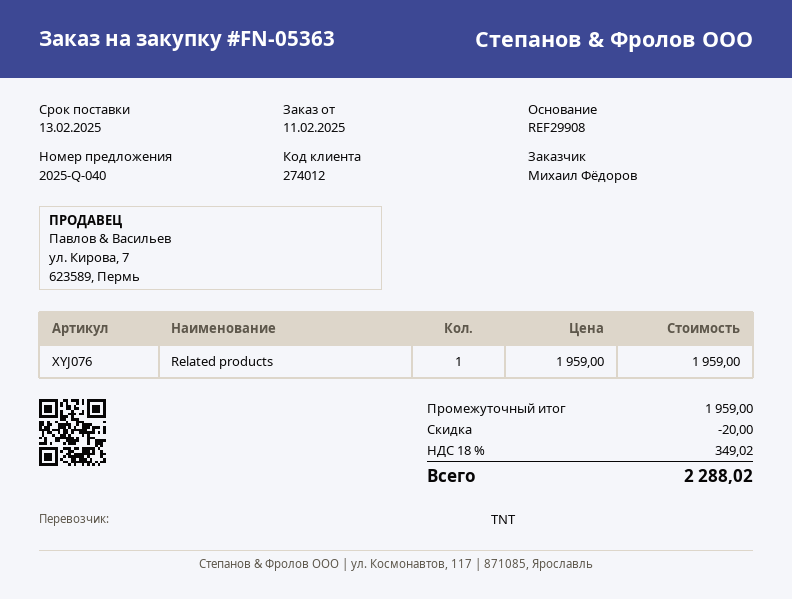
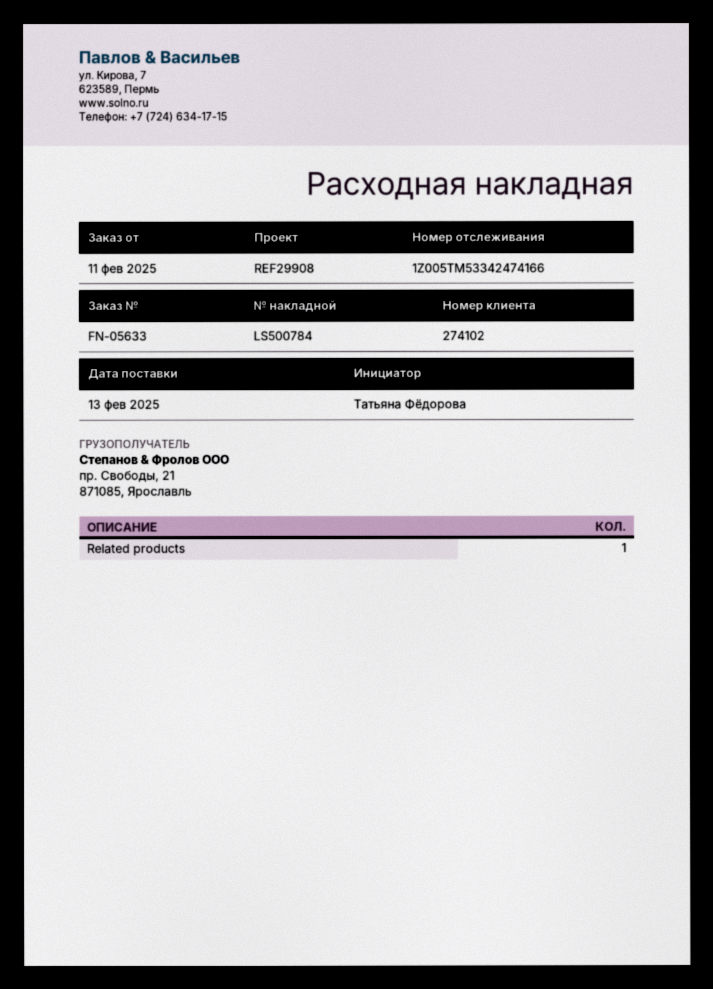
order number: FN-05363 -> FN-05633
customer number: 274012 -> 274102
ordered by: Михаил Фёдоров -> Татьяна Фёдорова

